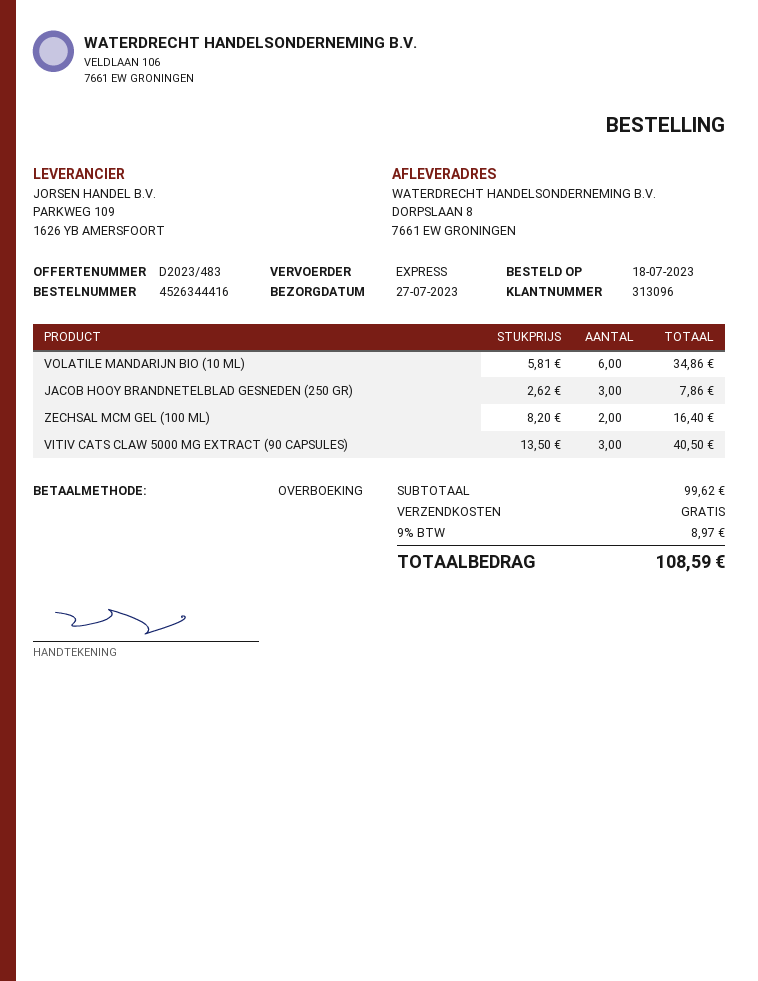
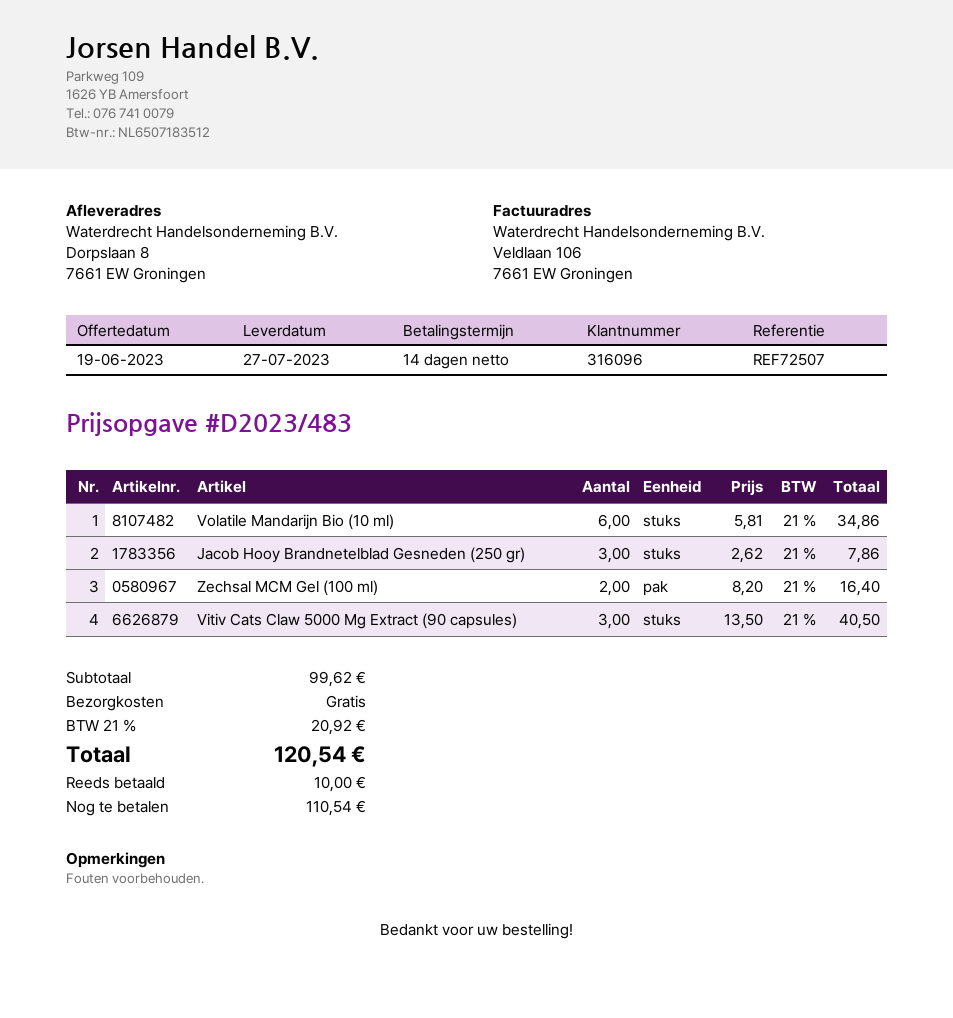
customer number: 313096 -> 316096
tax: 9% = 8.97 -> 21% = 20.92
total: 108.59 -> 120.54

